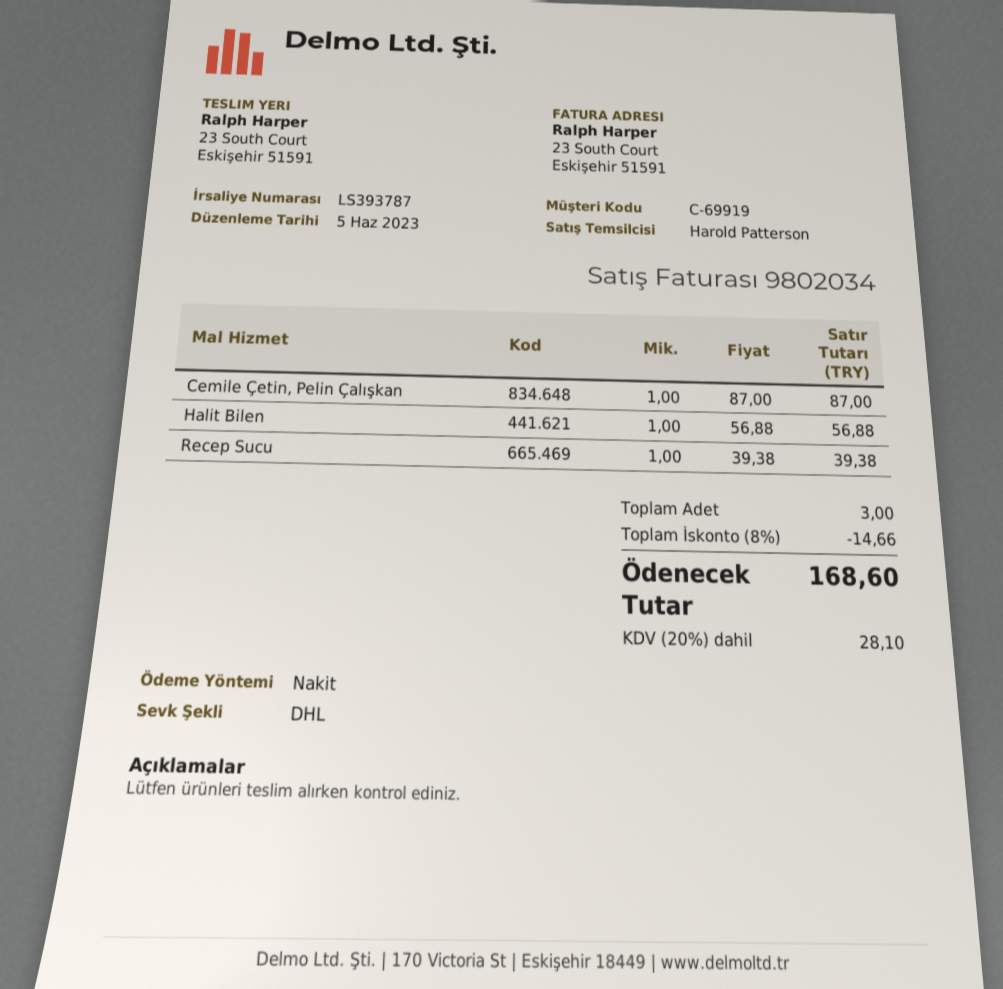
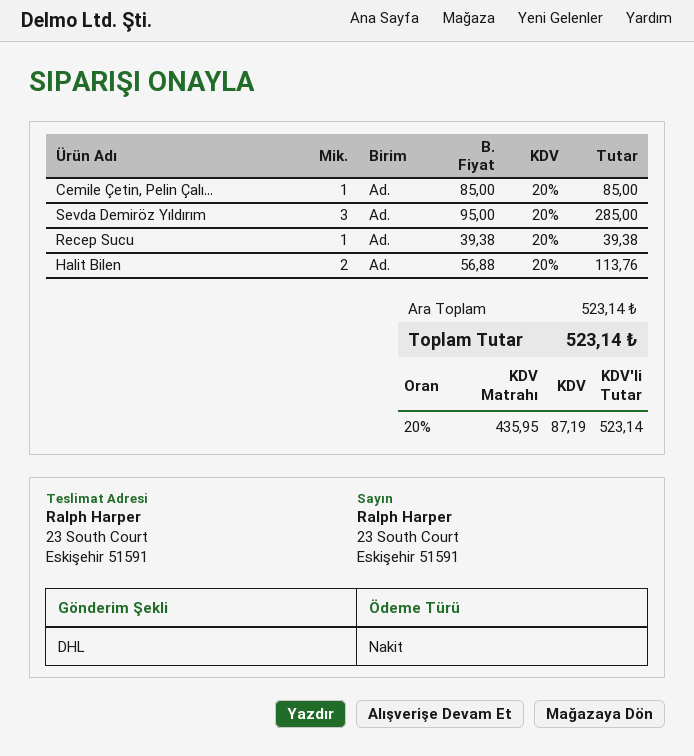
Cemile Çetin, Pelin Çalışkan: 1 x 87.00 = 87.00 -> 1 x 85.00 = 85.00
Halit Bilen: 1 x 56.88 = 56.88 -> 2 x 56.88 = 113.76
Sevda Demiröz Yıldırım: none -> 3 x 95.00 = 285.00
discount: 8% = 14.66 -> none
tax: 20% = 28.10 -> 20% = 87.19
total: 168.60 -> 523.14

